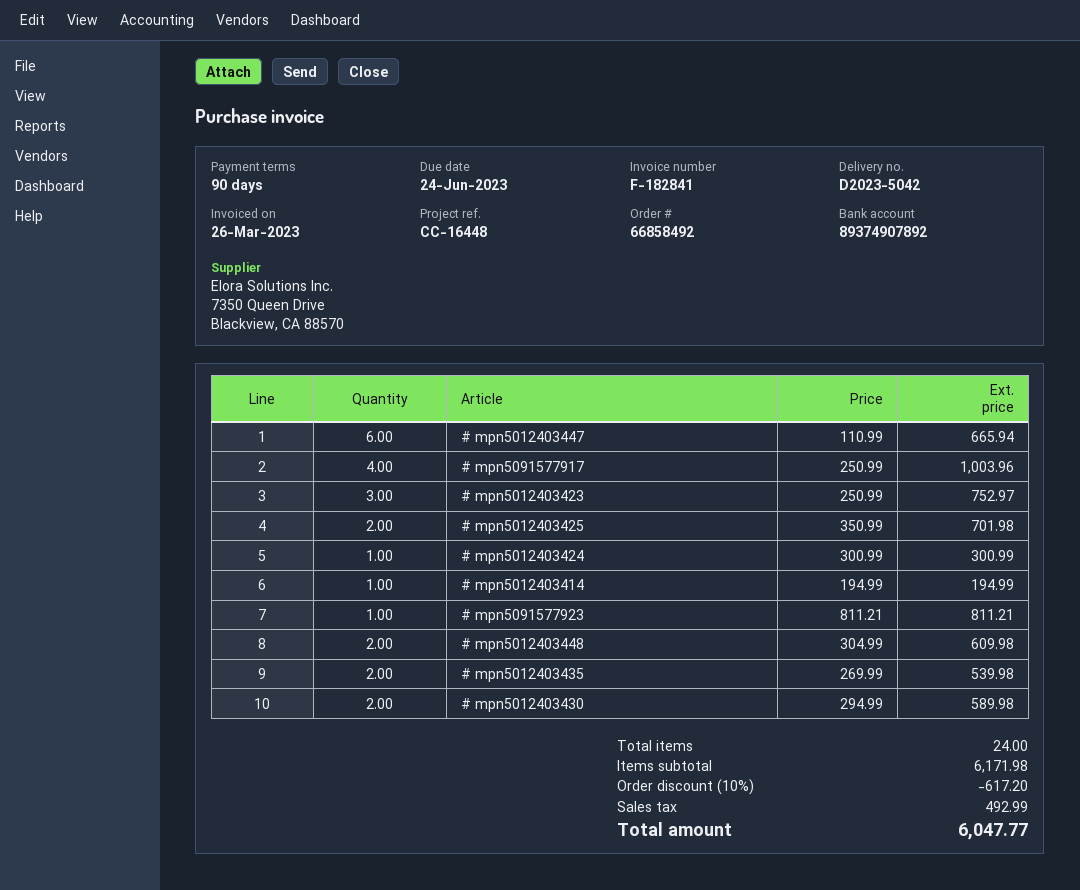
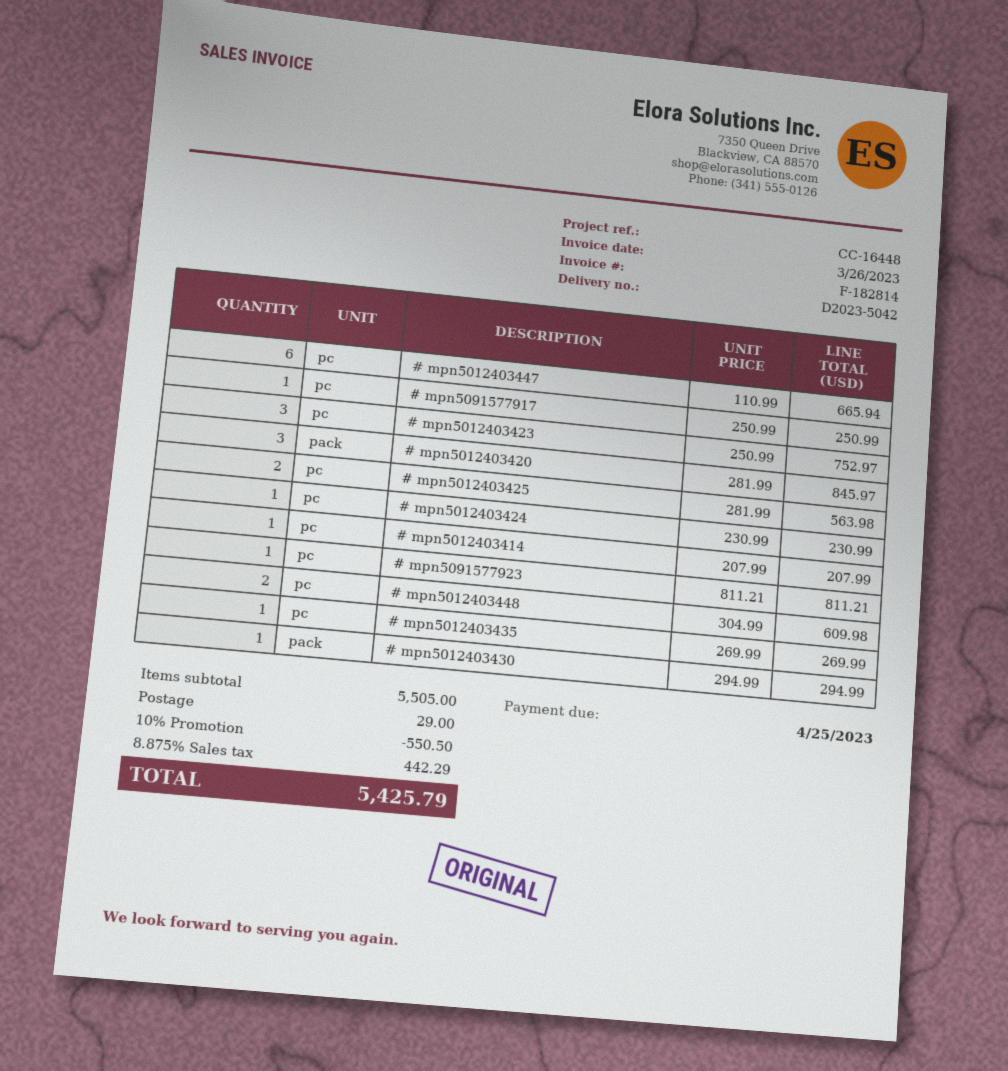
invoice number: F-182841 -> F-182814
due date: 2023-06-24 -> 2023-04-25
# mpn5091577917: 4 x 250.99 = 1003.96 -> 1 x 250.99 = 250.99
# mpn5012403425: 2 x 350.99 = 701.98 -> 2 x 281.99 = 563.98
# mpn5012403424: 1 x 300.99 = 300.99 -> 1 x 230.99 = 230.99
# mpn5012403414: 1 x 194.99 = 194.99 -> 1 x 207.99 = 207.99
# mpn5012403435: 2 x 269.99 = 539.98 -> 1 x 269.99 = 269.99
# mpn5012403430: 2 x 294.99 = 589.98 -> 1 x 294.99 = 294.99
# mpn5012403420: none -> 3 x 281.99 = 845.97
subtotal: 6171.98 -> 5505.00
discount: 10% = 617.20 -> 10% = 550.50
shipping: none -> 29.00
tax: 492.99 -> 442.29
total: 6047.77 -> 5425.79

